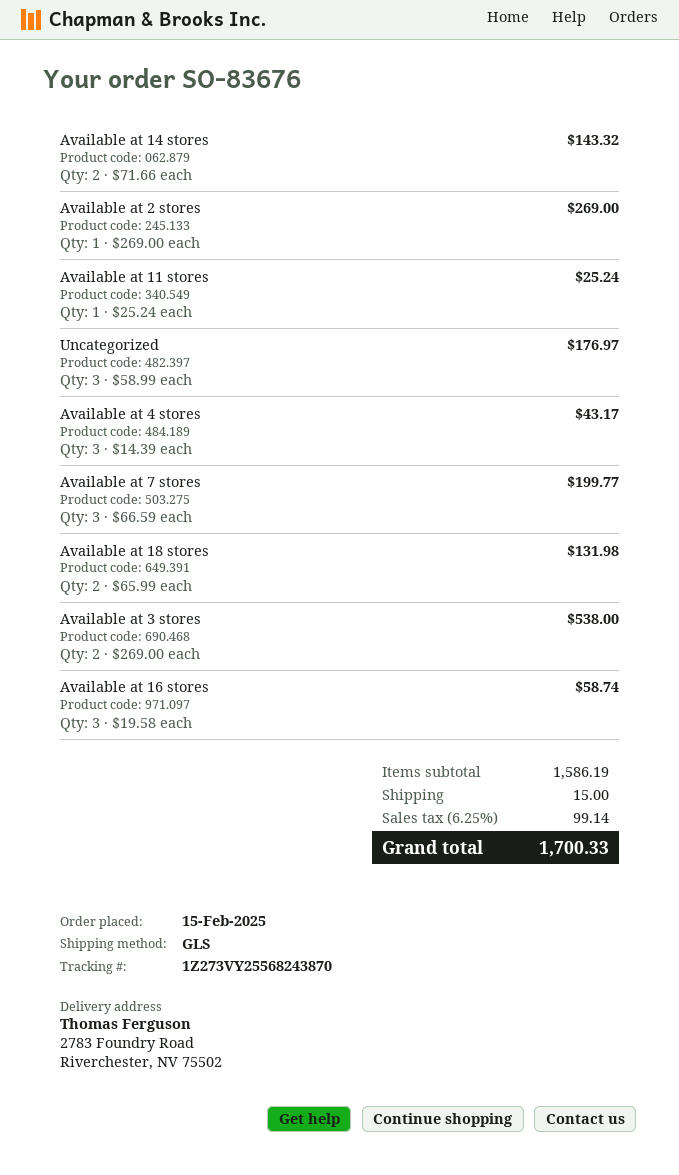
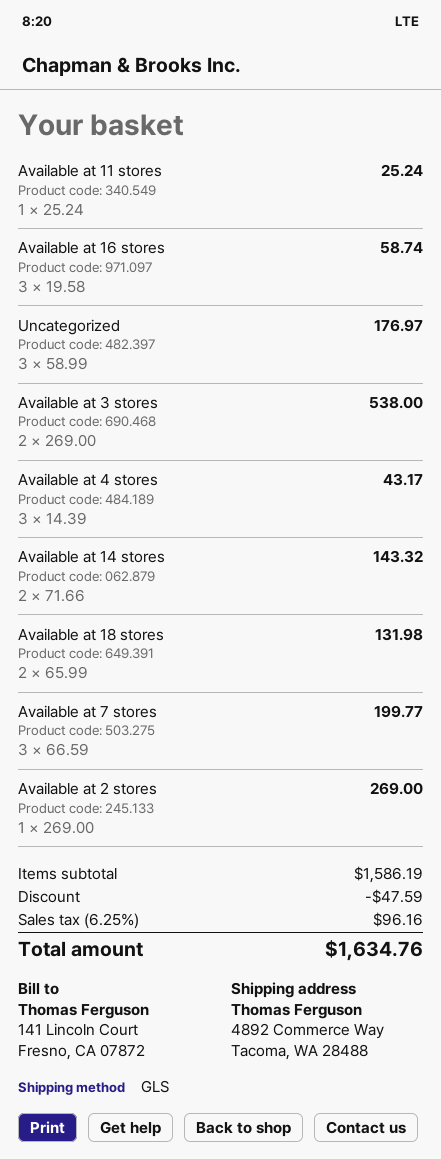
ship to: 2783 Foundry Road, Riverchester, NV 75502 -> 4892 Commerce Way, Tacoma, WA 28488
discount: none -> 47.59
shipping: 15.00 -> none
tax: 6.25% = 99.14 -> 6.25% = 96.16
total: 1700.33 -> 1634.76

